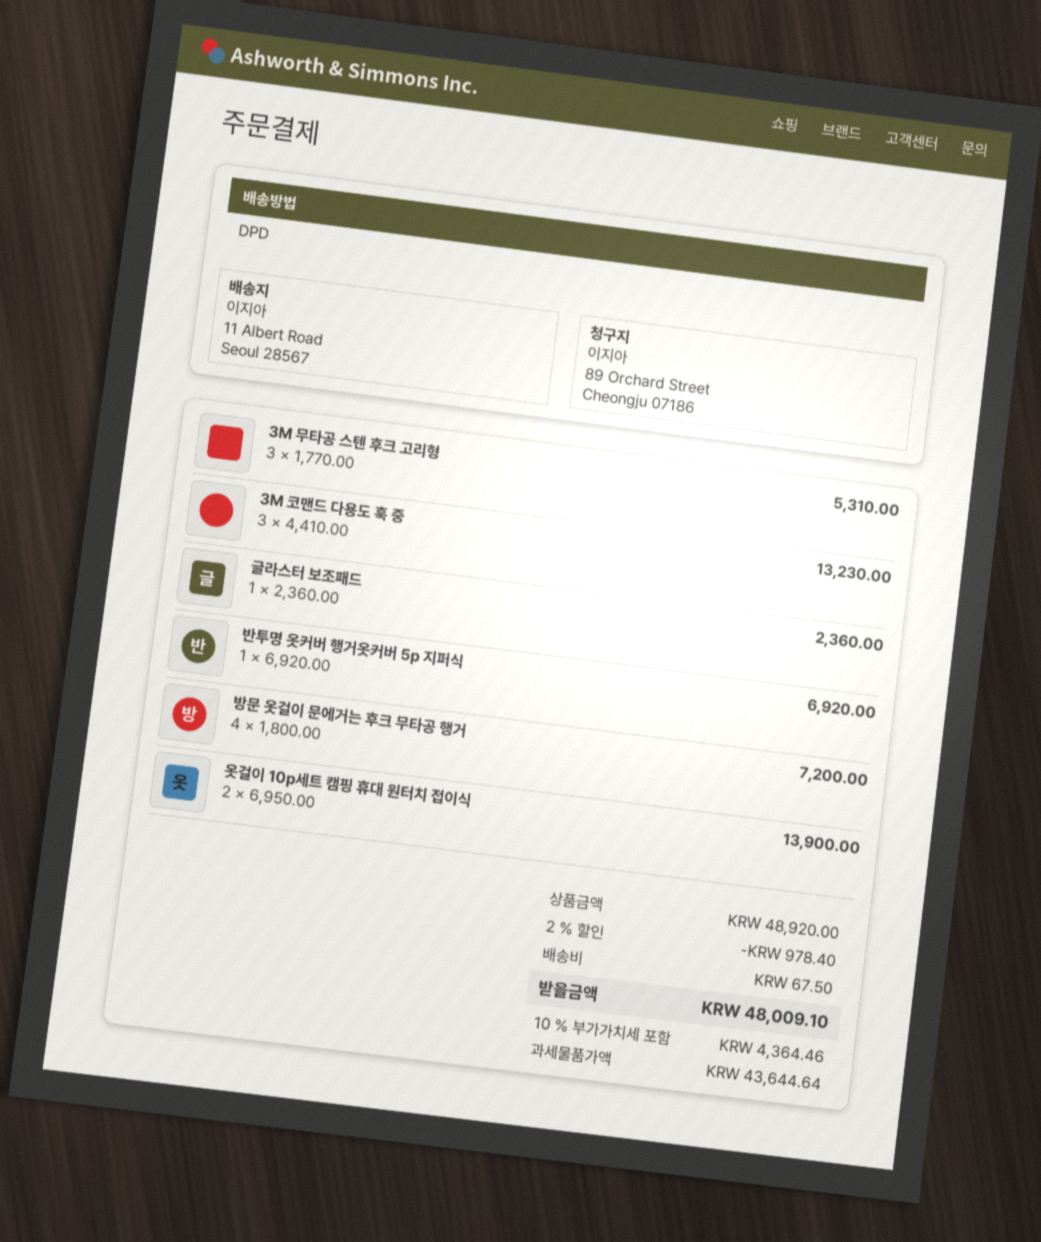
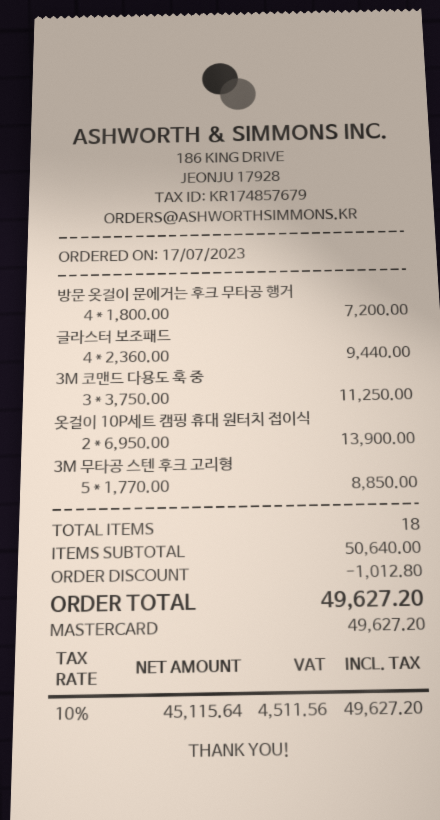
3M 무타공 스텐 후크 고리형: 3 x 1770.00 = 5310.00 -> 5 x 1770.00 = 8850.00
3M 코맨드 다용도 훅 중: 3 x 4410.00 = 13230.00 -> 3 x 3750.00 = 11250.00
글라스터 보조패드: 1 x 2360.00 = 2360.00 -> 4 x 2360.00 = 9440.00
반투명 옷커버 행거옷커버 5p 지퍼식: 1 x 6920.00 = 6920.00 -> none
subtotal: 48920.00 -> 50640.00
discount: 978.40 -> 1012.80
shipping: 67.50 -> none
net: 43644.64 -> 45115.64
tax: 10% = 4364.46 -> 10% = 4511.56
total: 48009.10 -> 49627.20

